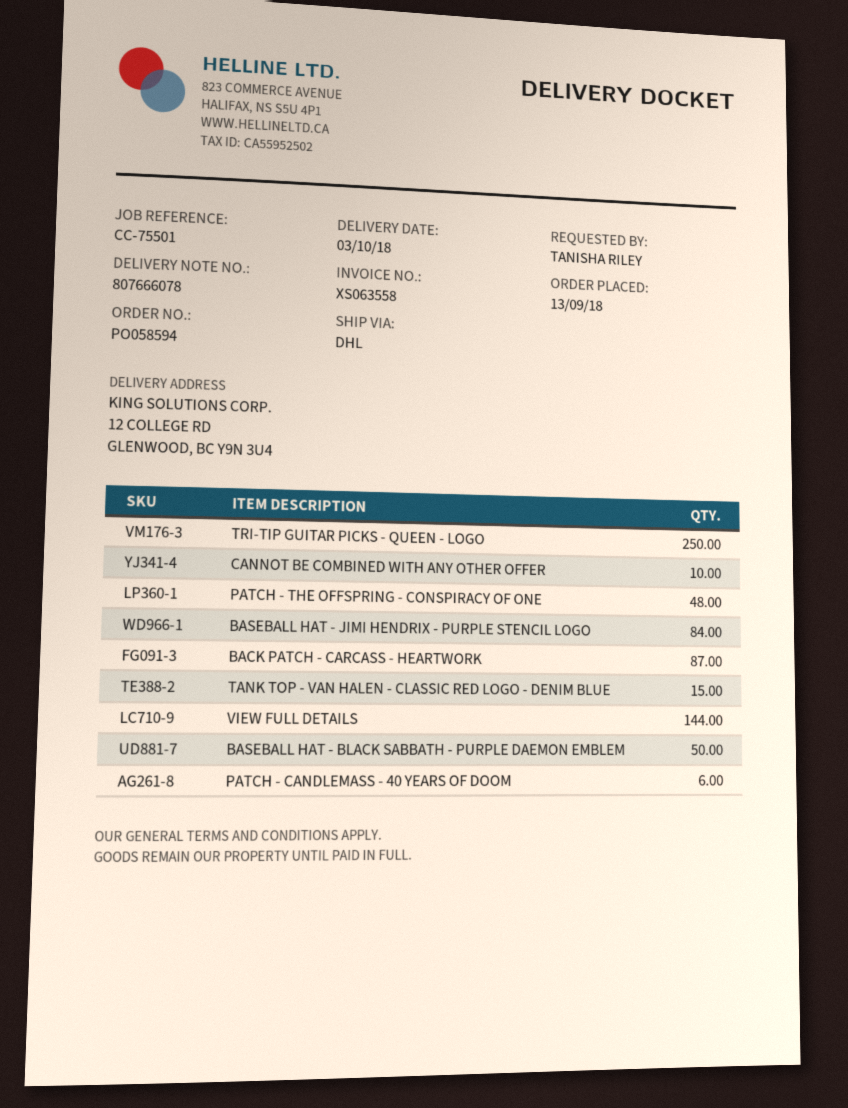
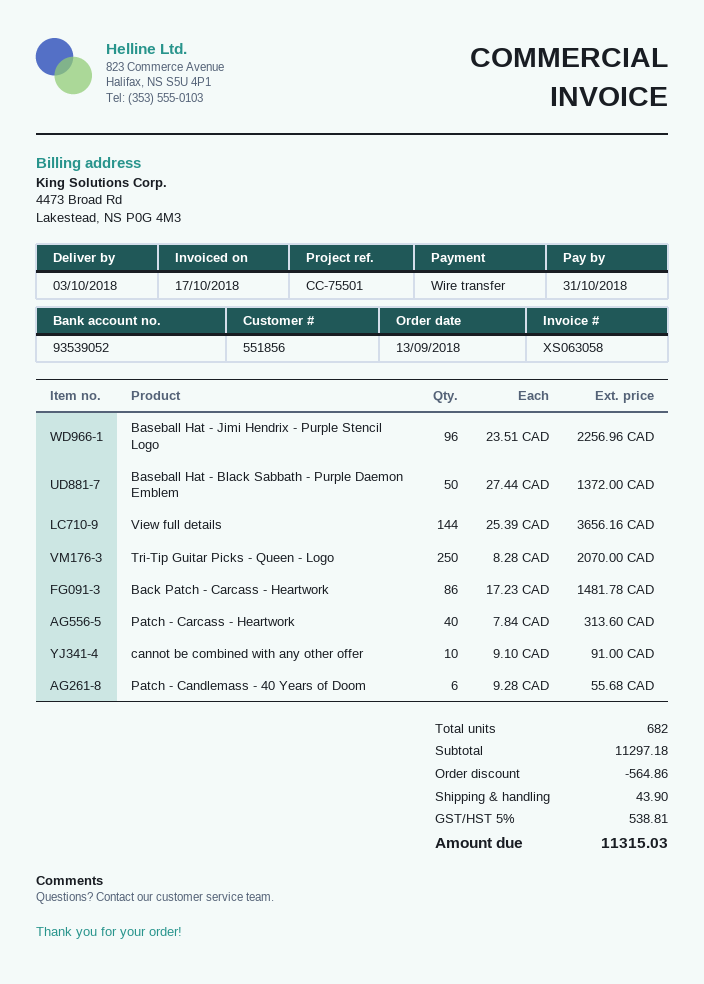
invoice number: XS063558 -> XS063058
PATCH - THE OFFSPRING - CONSPIRACY OF ONE: 48 -> none
BASEBALL HAT - JIMI HENDRIX - PURPLE STENCIL LOGO: 84 -> 96
BACK PATCH - CARCASS - HEARTWORK: 87 -> 86
TANK TOP - VAN HALEN - CLASSIC RED LOGO - DENIM BLUE: 15 -> none
Patch - Carcass - Heartwork: none -> 40

